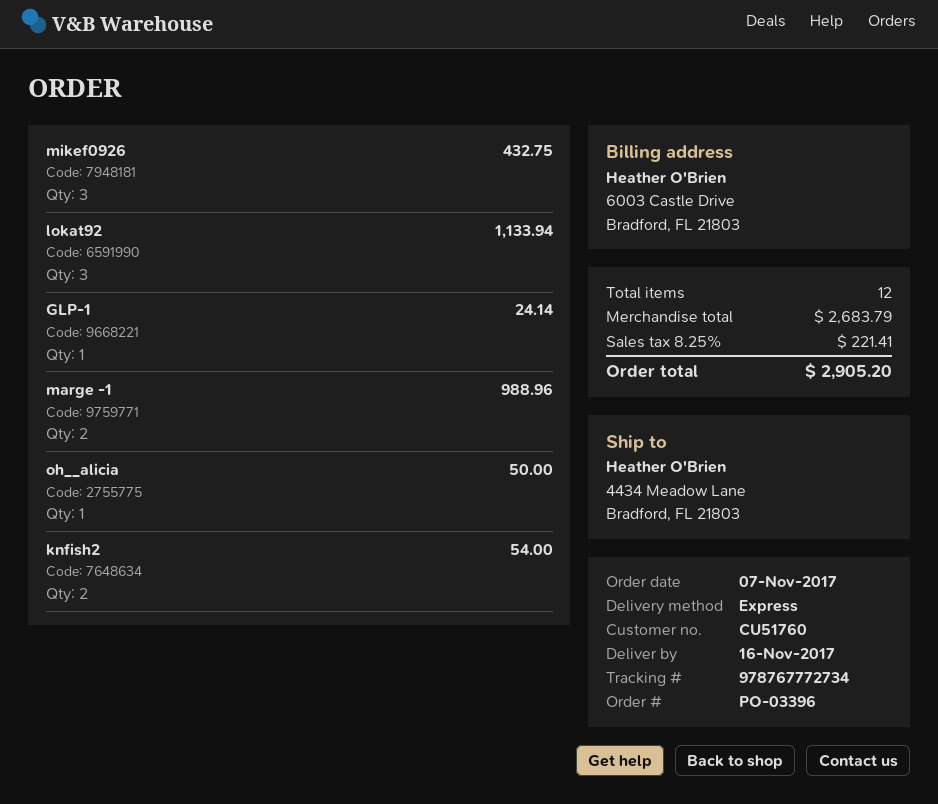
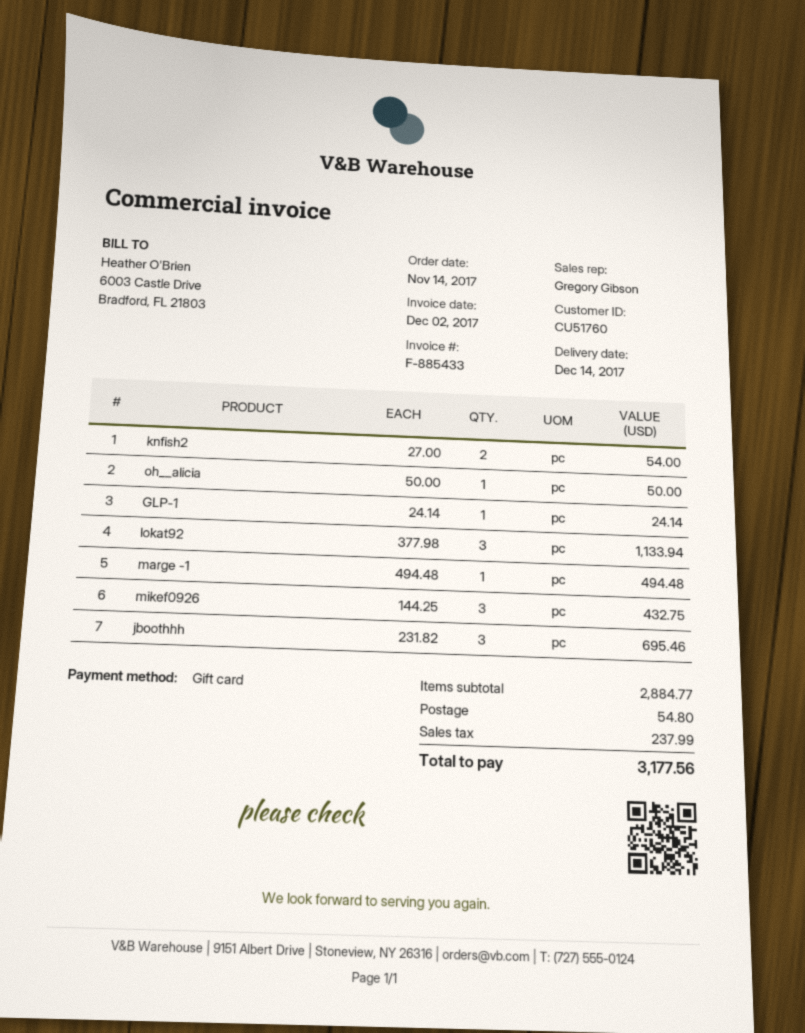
order date: 2017-11-07 -> 2017-11-14
delivery date: 2017-11-16 -> 2017-12-14
marge -1: 2 for 988.96 -> 1 for 494.48
jboothhh: none -> 3 for 695.46
subtotal: 2683.79 -> 2884.77
shipping: none -> 54.80
tax: 221.41 -> 237.99
total: 2905.20 -> 3177.56

